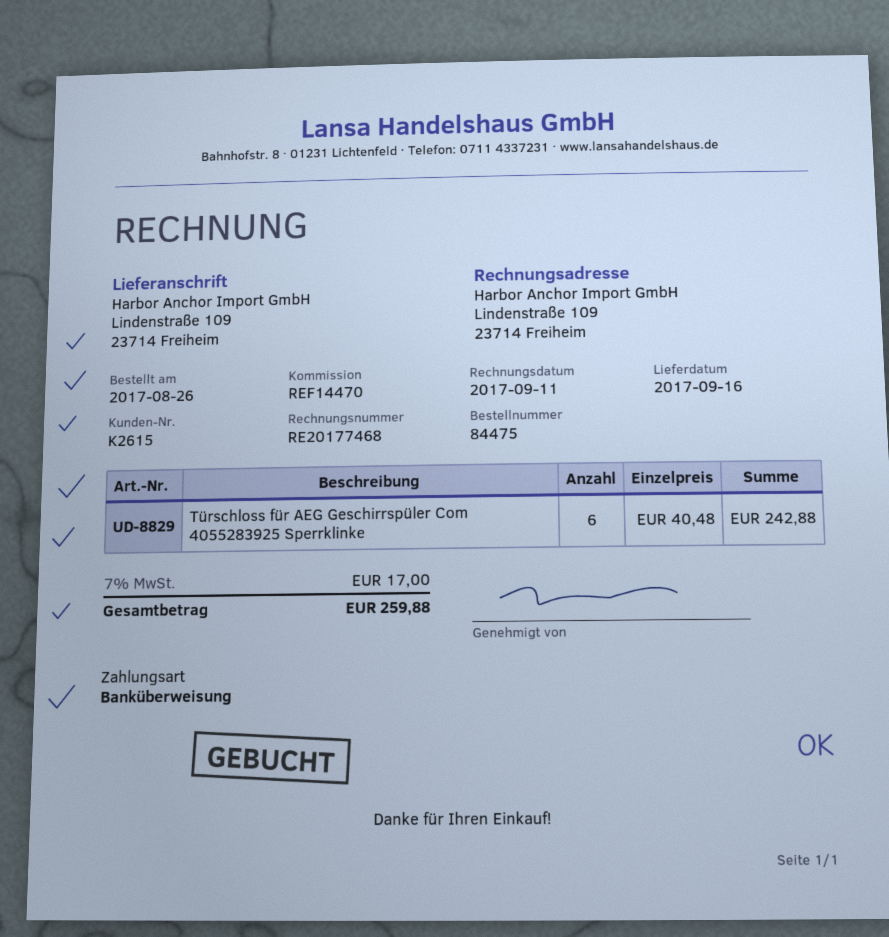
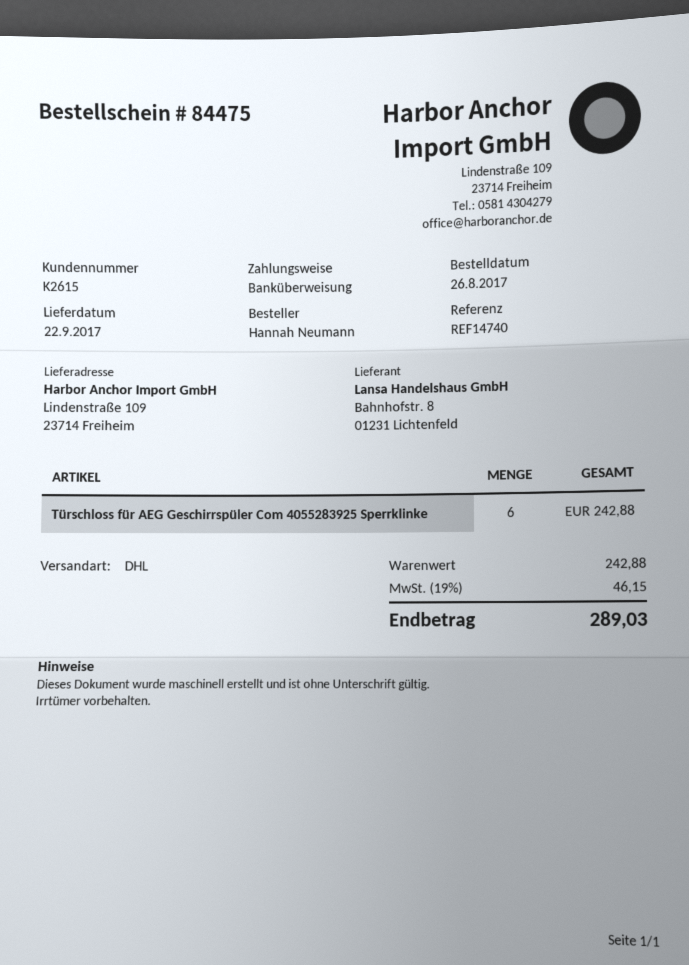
delivery date: 2017-09-16 -> 2017-09-22
reference: REF14470 -> REF14740
tax: 7% = 17.00 -> 19% = 46.15
total: 259.88 -> 289.03

